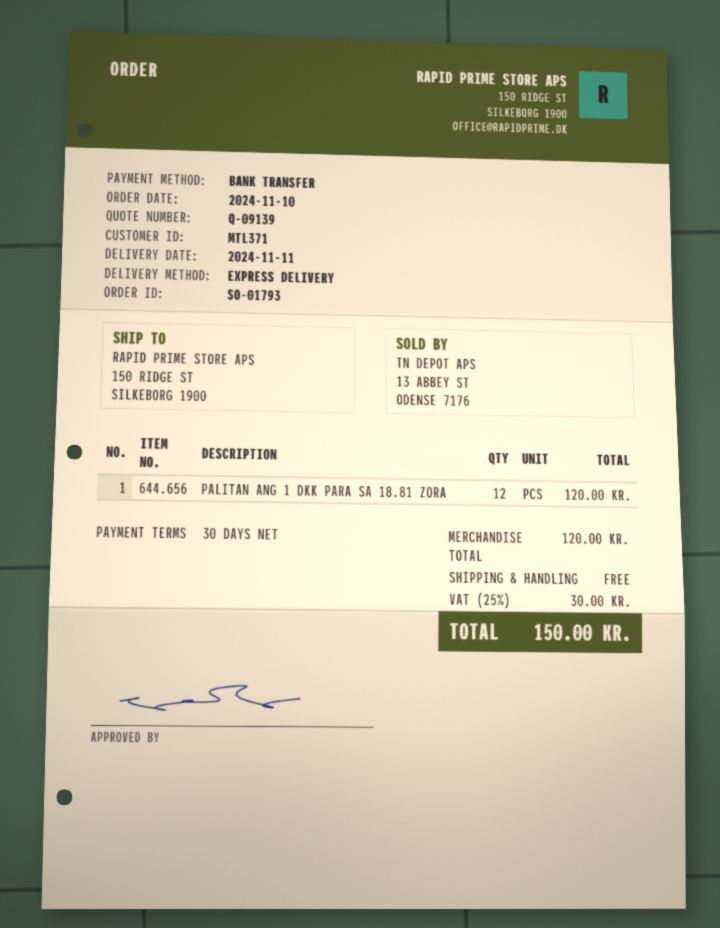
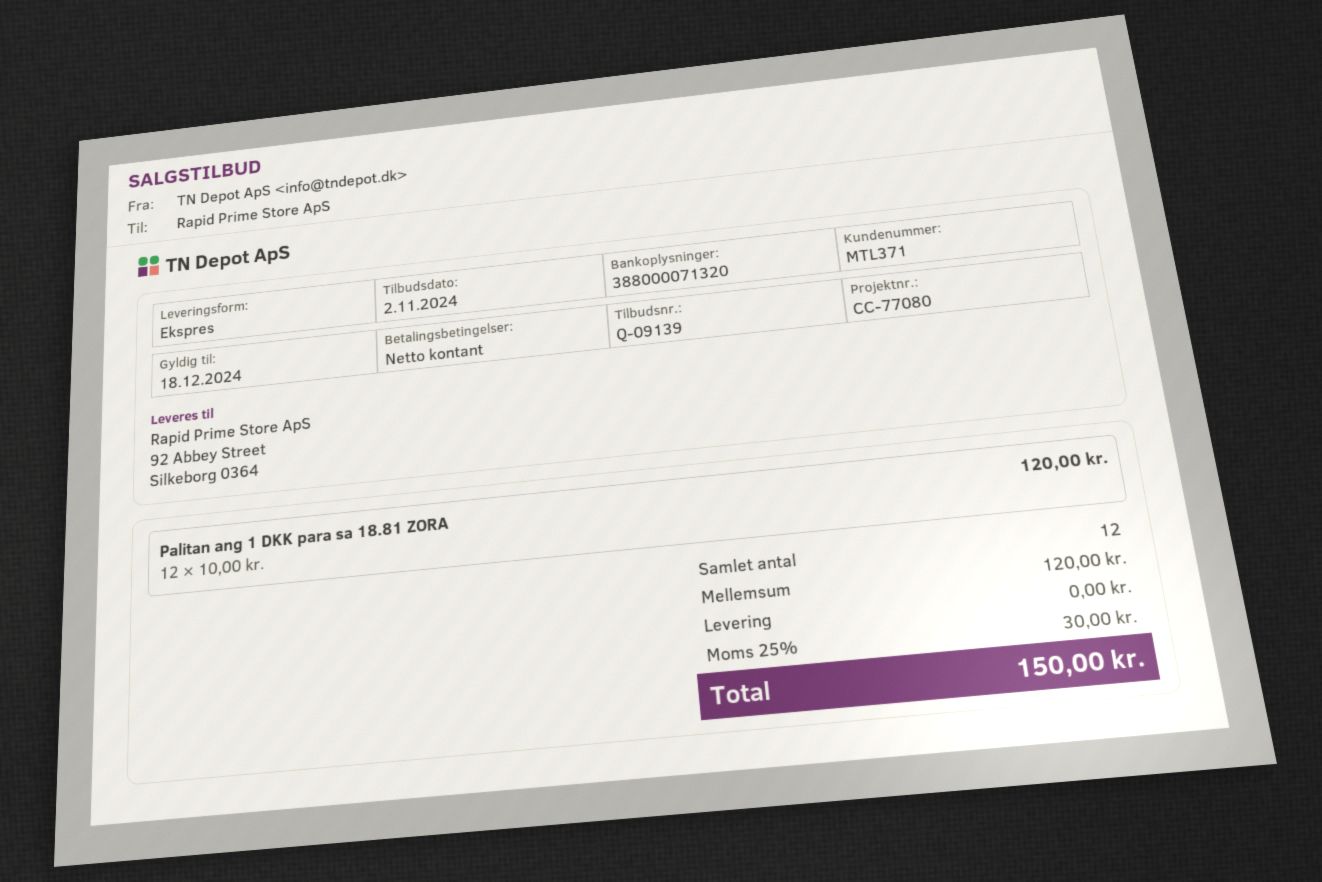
payment terms: 30 days -> on receipt
ship to: 150 RIDGE ST, SILKEBORG 1900 -> 92 Abbey Street, Silkeborg 0364

